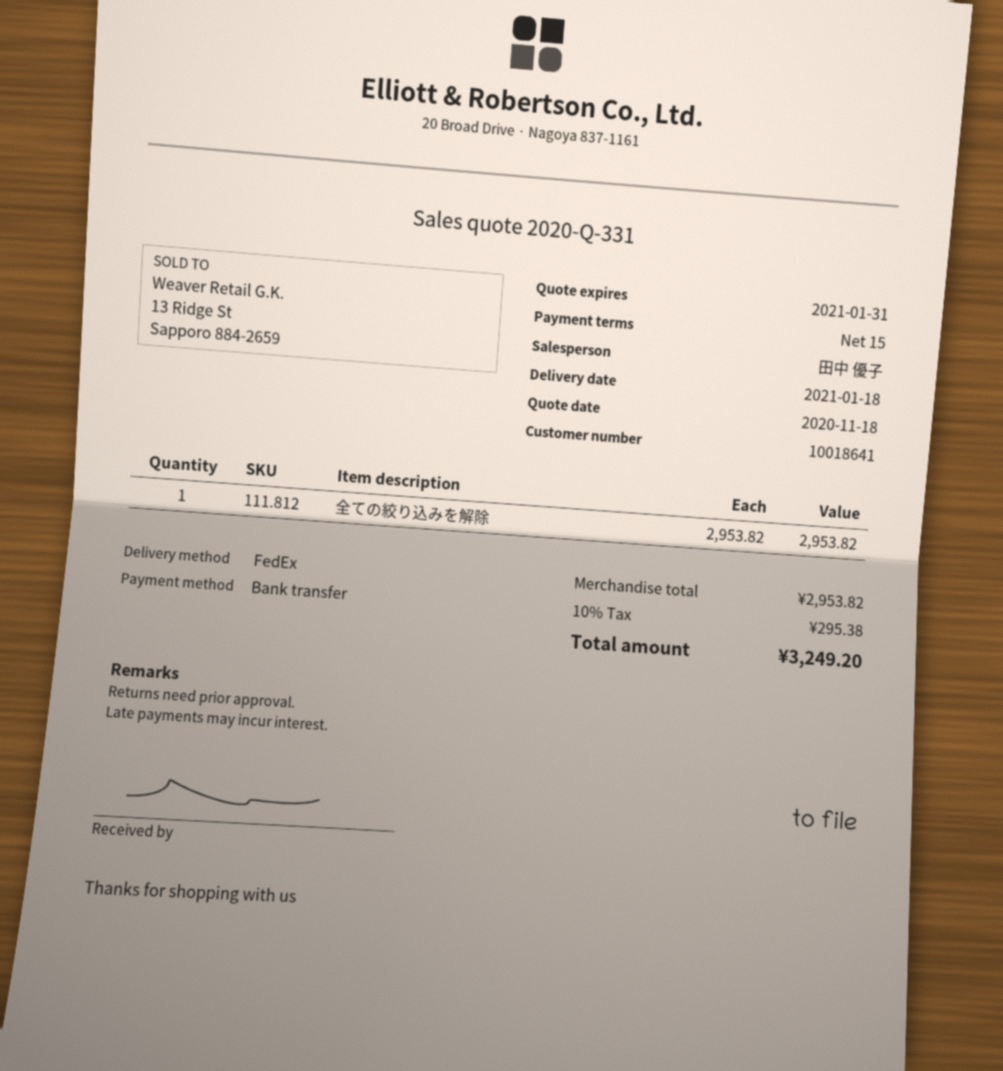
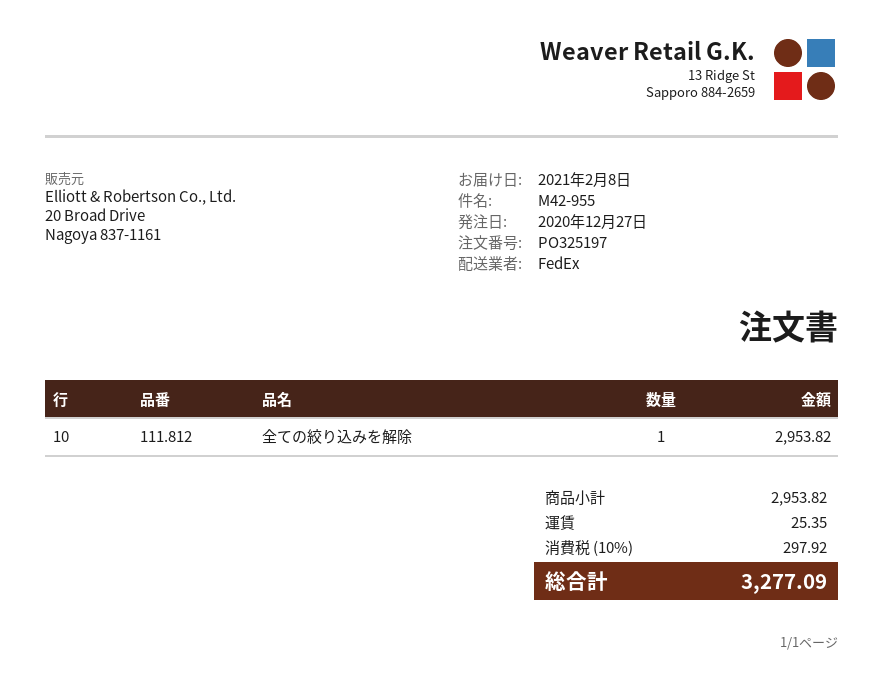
delivery date: 2021-01-18 -> 2021-02-08
shipping: none -> 25.35
tax: 10% = 295.38 -> 10% = 297.92
total: 3249.20 -> 3277.09

